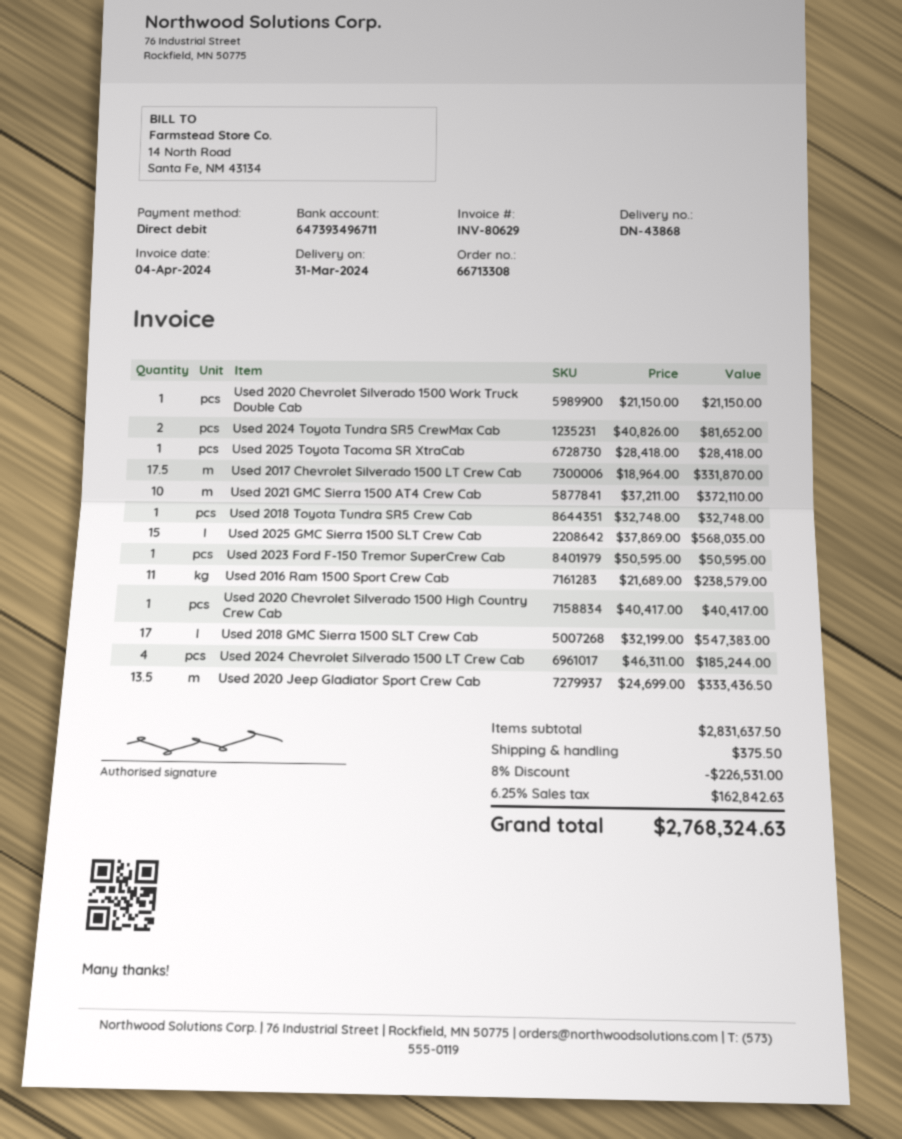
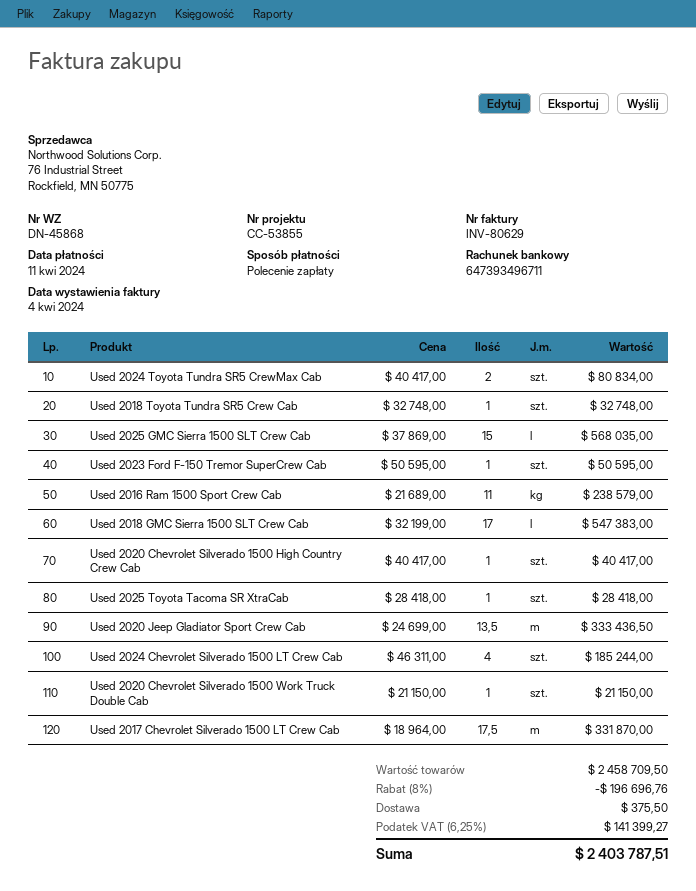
delivery note number: DN-43868 -> DN-45868
Used 2024 Toyota Tundra SR5 CrewMax Cab: 2 x 40826.00 = 81652.00 -> 2 x 40417.00 = 80834.00
Used 2021 GMC Sierra 1500 AT4 Crew Cab: 10 x 37211.00 = 372110.00 -> none
subtotal: 2831637.50 -> 2458709.50
discount: 8% = 226531.00 -> 8% = 196696.76
tax: 6.25% = 162842.63 -> 6.25% = 141399.27
total: 2768324.63 -> 2403787.51

